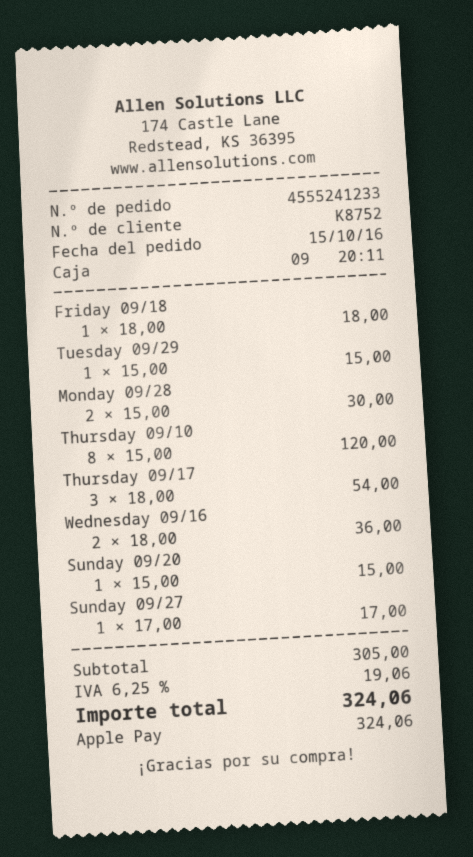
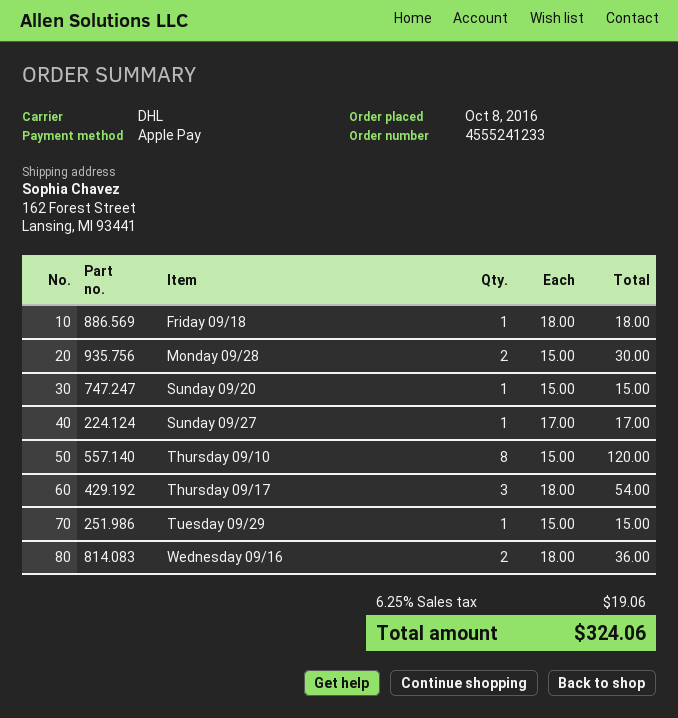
order date: 2016-10-15 -> 2016-10-08

